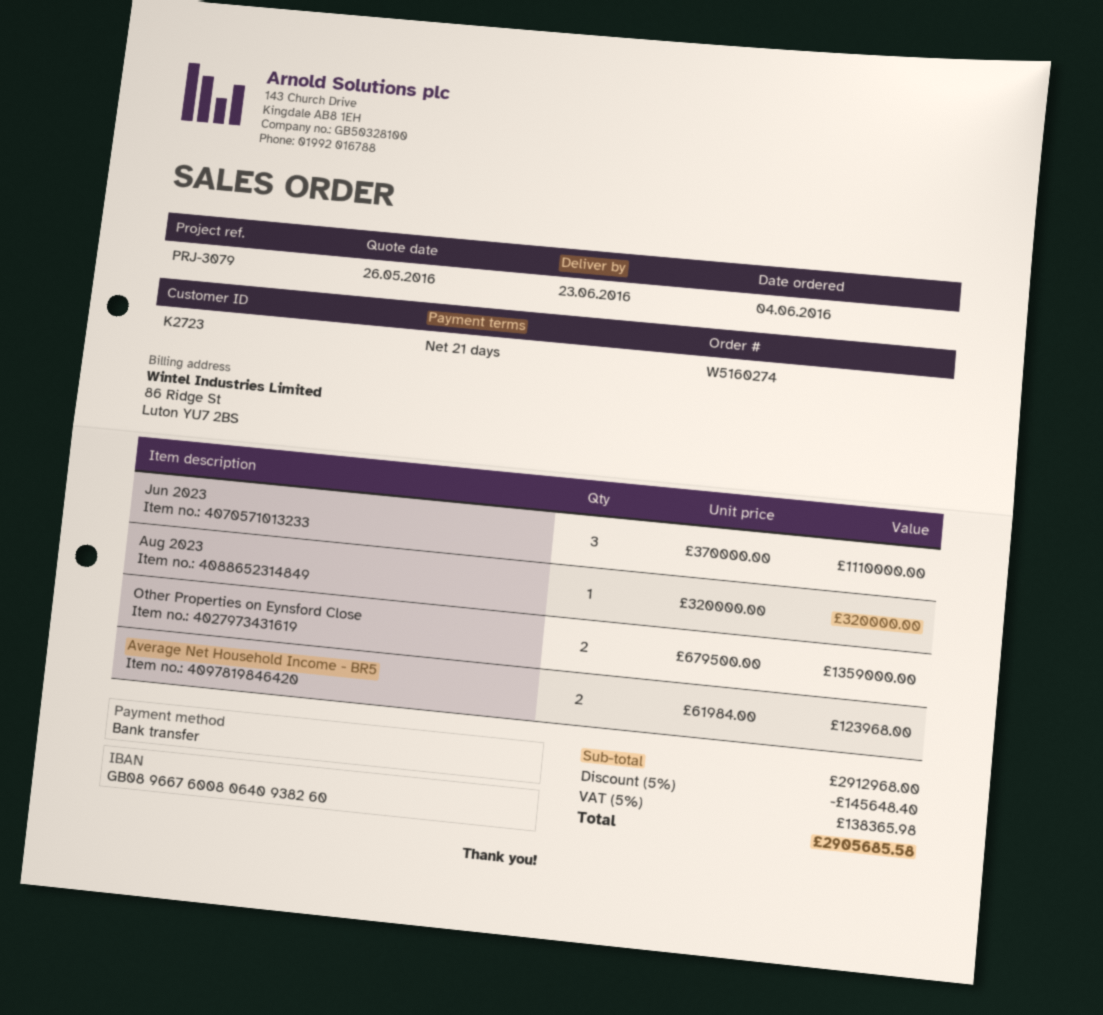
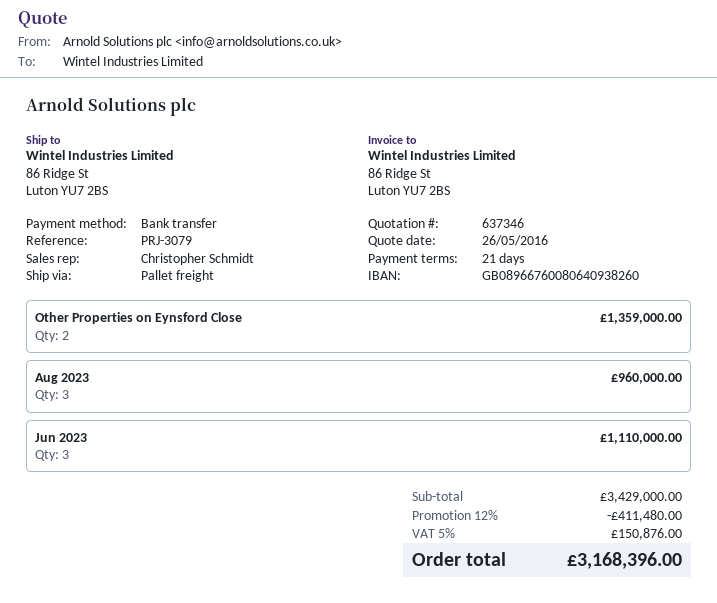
Aug 2023: 1 for 320000.00 -> 3 for 960000.00
Average Net Household Income - BR5: 2 for 123968.00 -> none
subtotal: 2912968.00 -> 3429000.00
discount: 5% = 145648.40 -> 12% = 411480.00
tax: 5% = 138365.98 -> 5% = 150876.00
total: 2905685.58 -> 3168396.00

